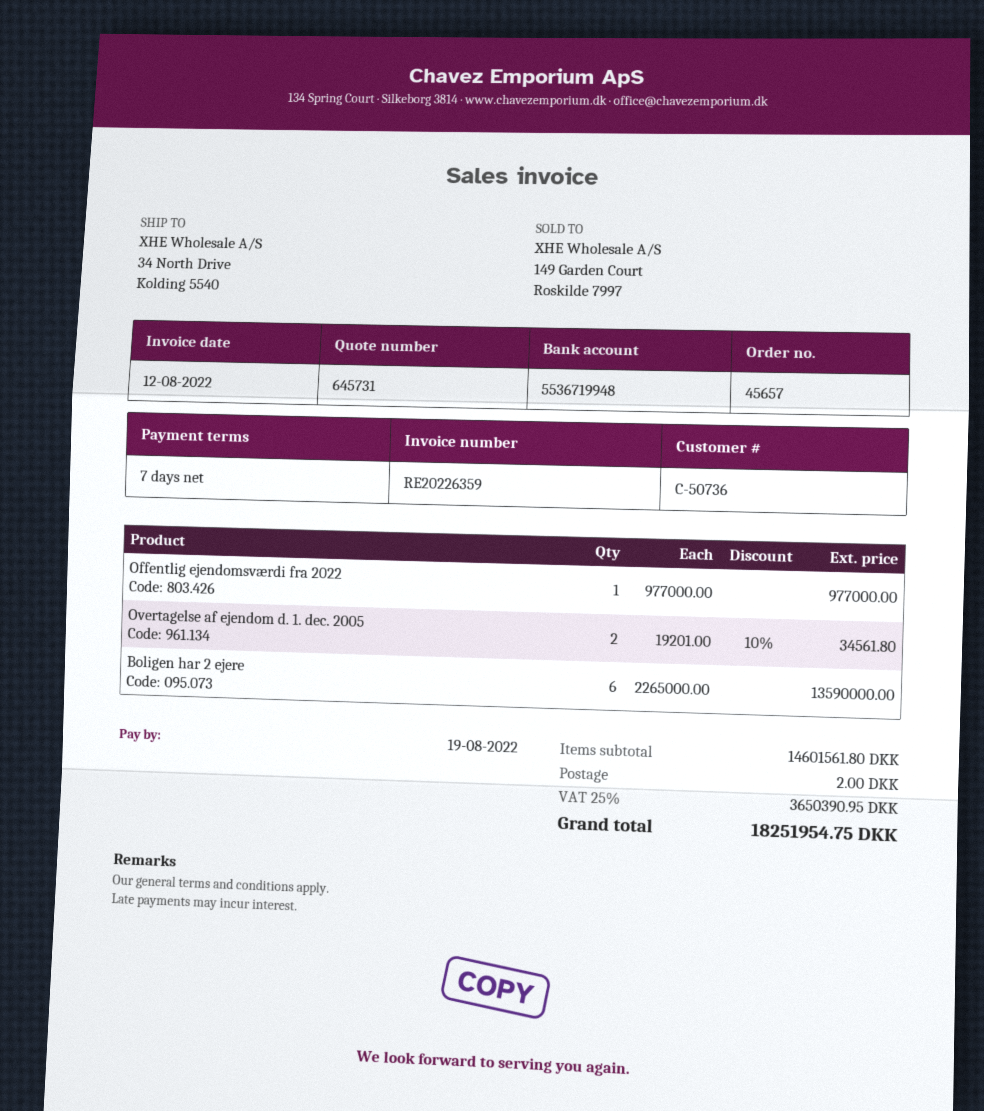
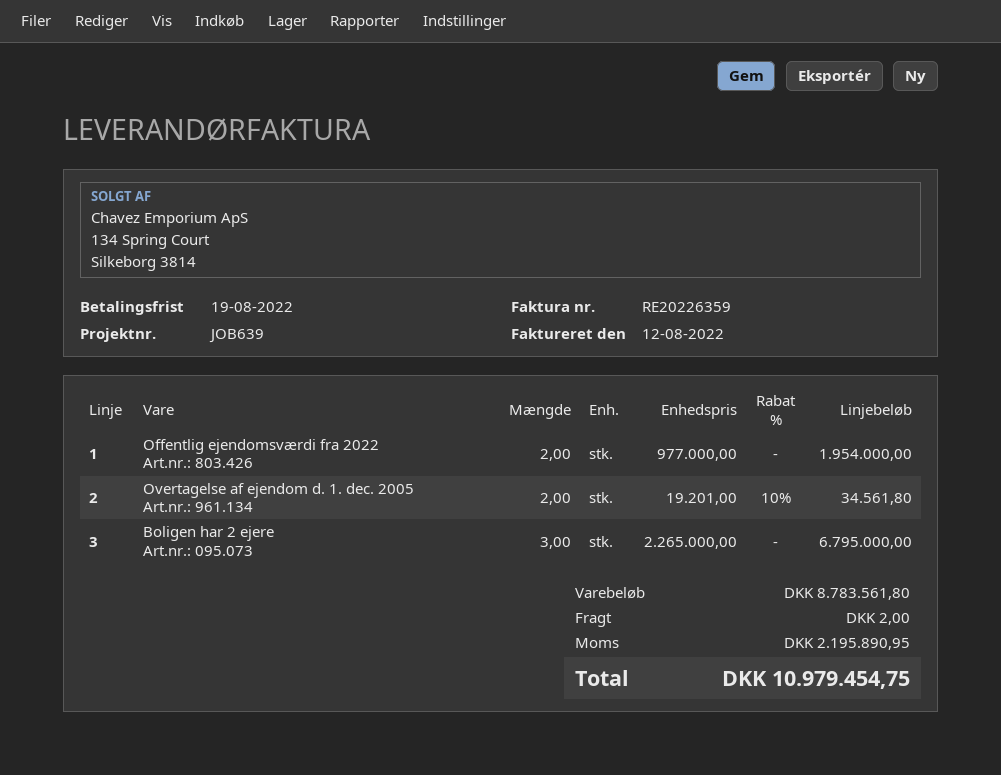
Offentlig ejendomsværdi fra 2022: 1 x 977000.00 = 977000.00 -> 2 x 977000.00 = 1954000.00
Boligen har 2 ejere: 6 x 2265000.00 = 13590000.00 -> 3 x 2265000.00 = 6795000.00
subtotal: 14601561.80 -> 8783561.80
tax: 3650390.95 -> 2195890.95
total: 18251954.75 -> 10979454.75

